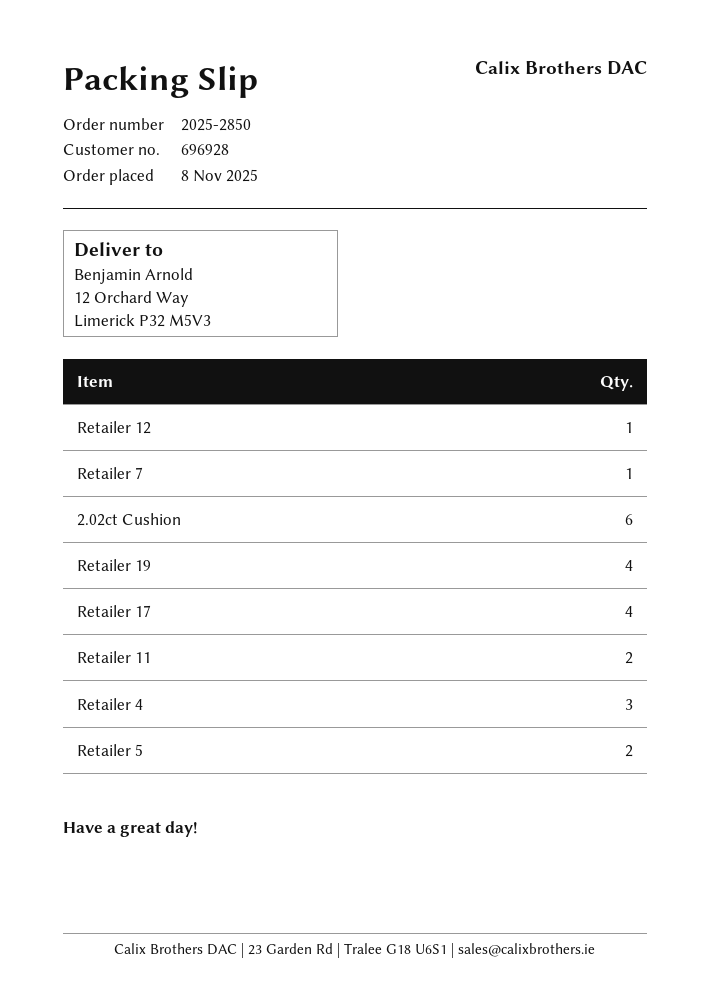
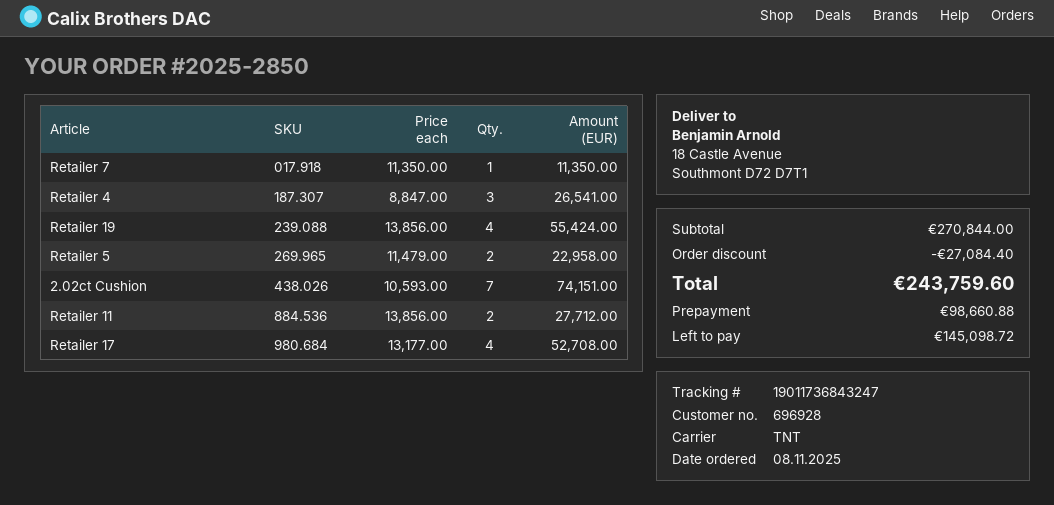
ship to: 12 Orchard Way, Limerick P32 M5V3 -> 18 Castle Avenue, Southmont D72 D7T1
Retailer 12: 1 -> none
2.02ct Cushion: 6 -> 7

